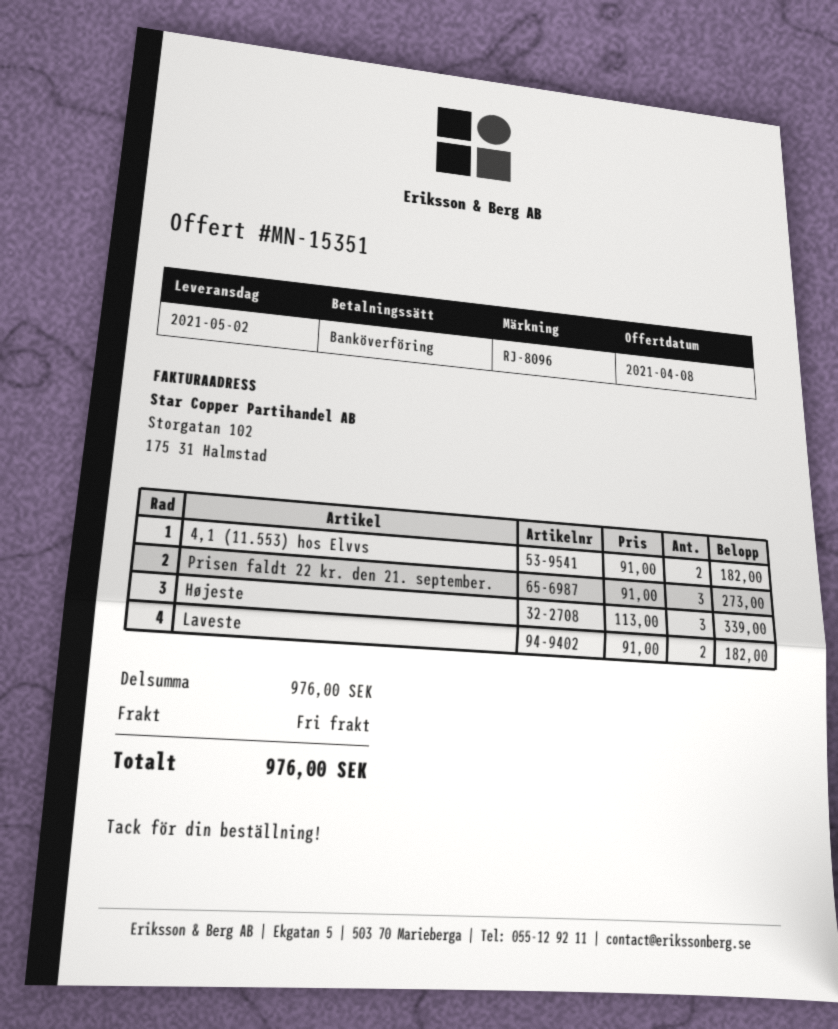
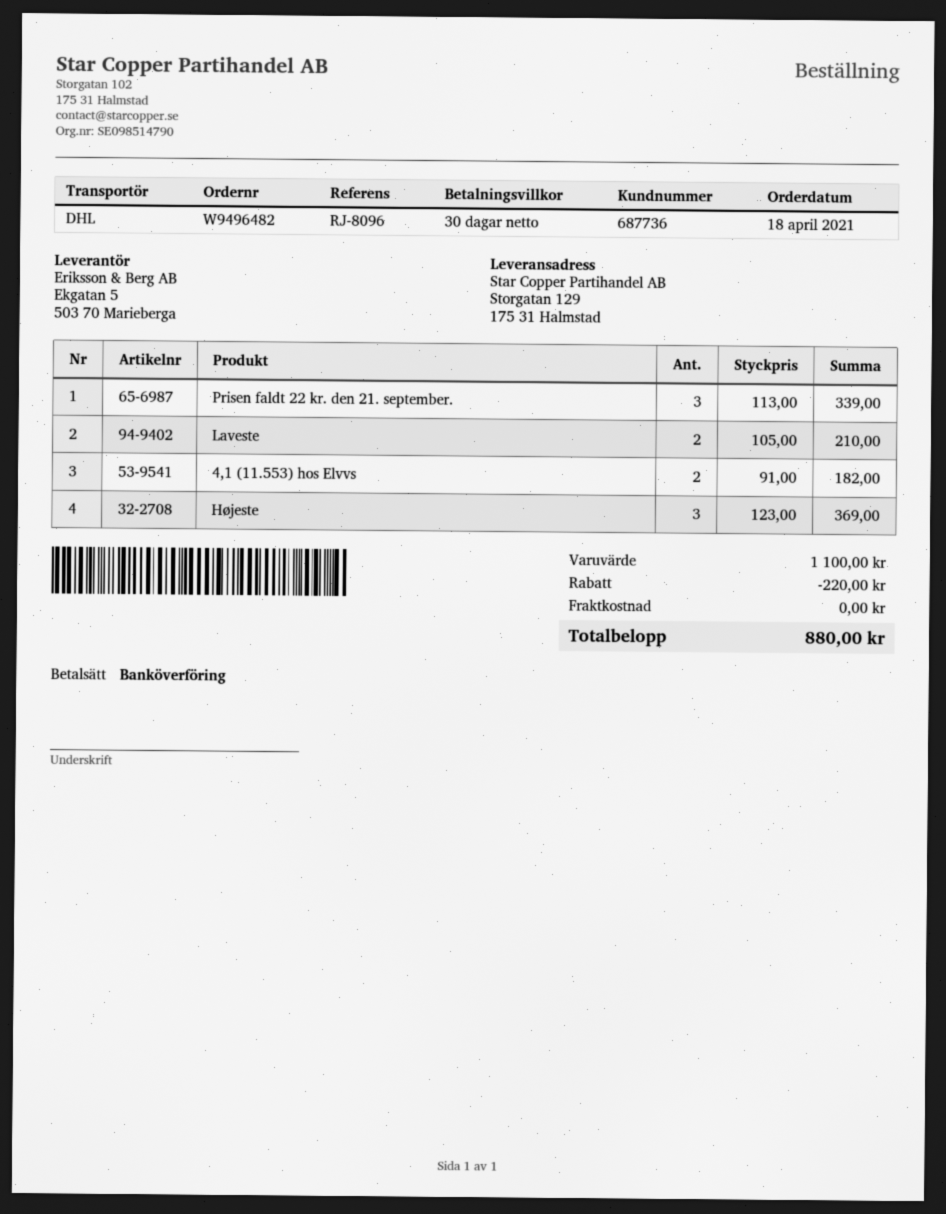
Prisen faldt 22 kr. den 21. september.: 3 x 91.00 = 273.00 -> 3 x 113.00 = 339.00
Højeste: 3 x 113.00 = 339.00 -> 3 x 123.00 = 369.00
Laveste: 2 x 91.00 = 182.00 -> 2 x 105.00 = 210.00
subtotal: 976.00 -> 1100.00
discount: none -> 220.00
total: 976.00 -> 880.00

